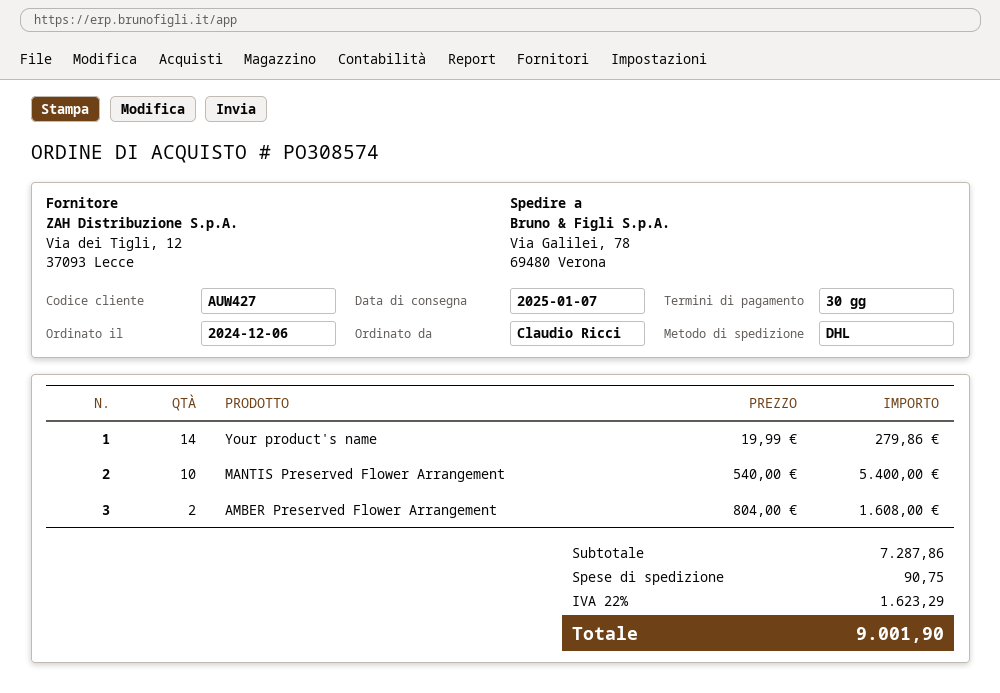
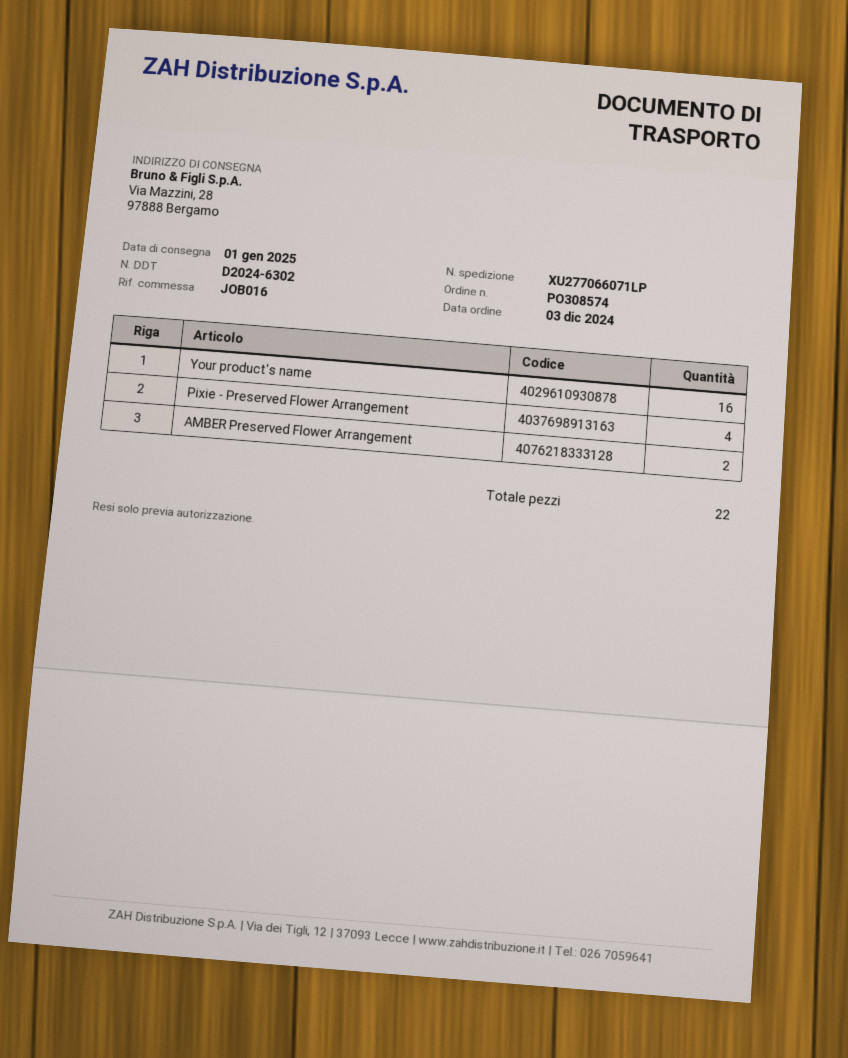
order date: 2024-12-06 -> 2024-12-03
delivery date: 2025-01-07 -> 2025-01-01
ship to: Via Galilei, 78, 69480 Verona -> Via Mazzini, 28, 97888 Bergamo
Your product's name: 14 -> 16
MANTIS Preserved Flower Arrangement: 10 -> none
Pixie - Preserved Flower Arrangement: none -> 4

